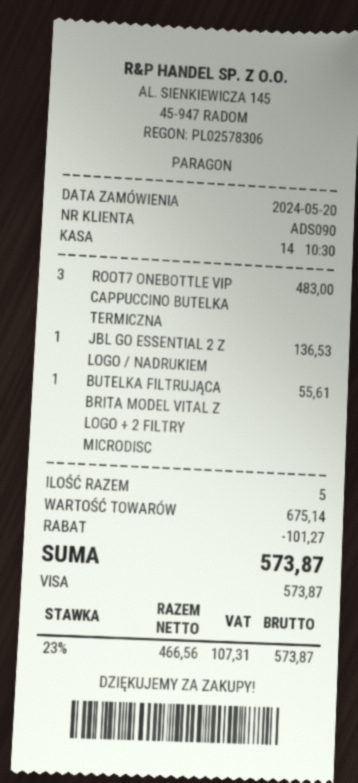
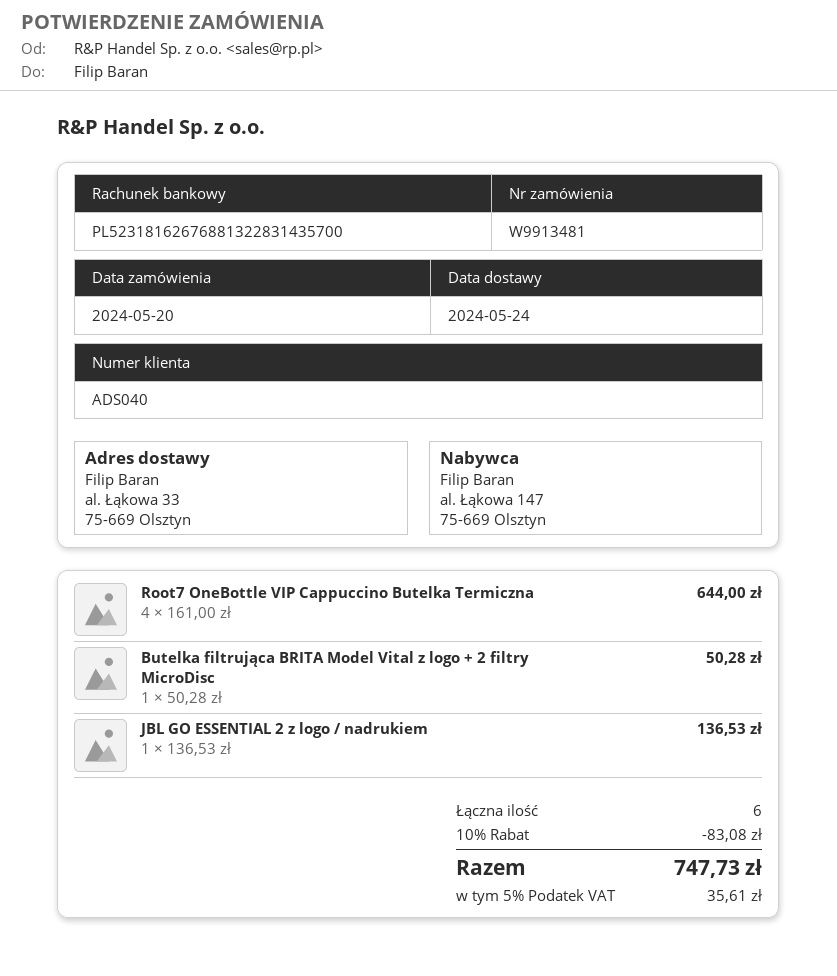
customer number: ADS090 -> ADS040
ROOT7 ONEBOTTLE VIP CAPPUCCINO BUTELKA TERMICZNA: 3 for 483.00 -> 4 for 644.00
BUTELKA FILTRUJĄCA BRITA MODEL VITAL Z LOGO + 2 FILTRY MICRODISC: 1 for 55.61 -> 1 for 50.28
total quantity: 5 -> 6
discount: 101.27 -> 83.08
tax: 23% = 107.31 -> 5% = 35.61
total: 573.87 -> 747.73

